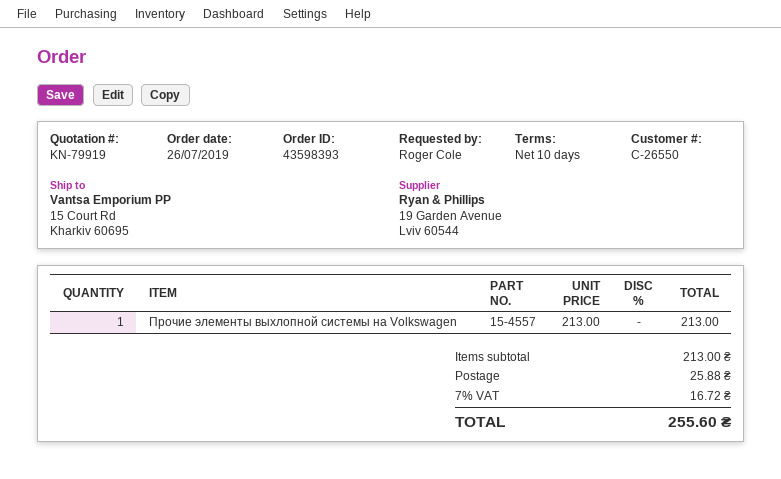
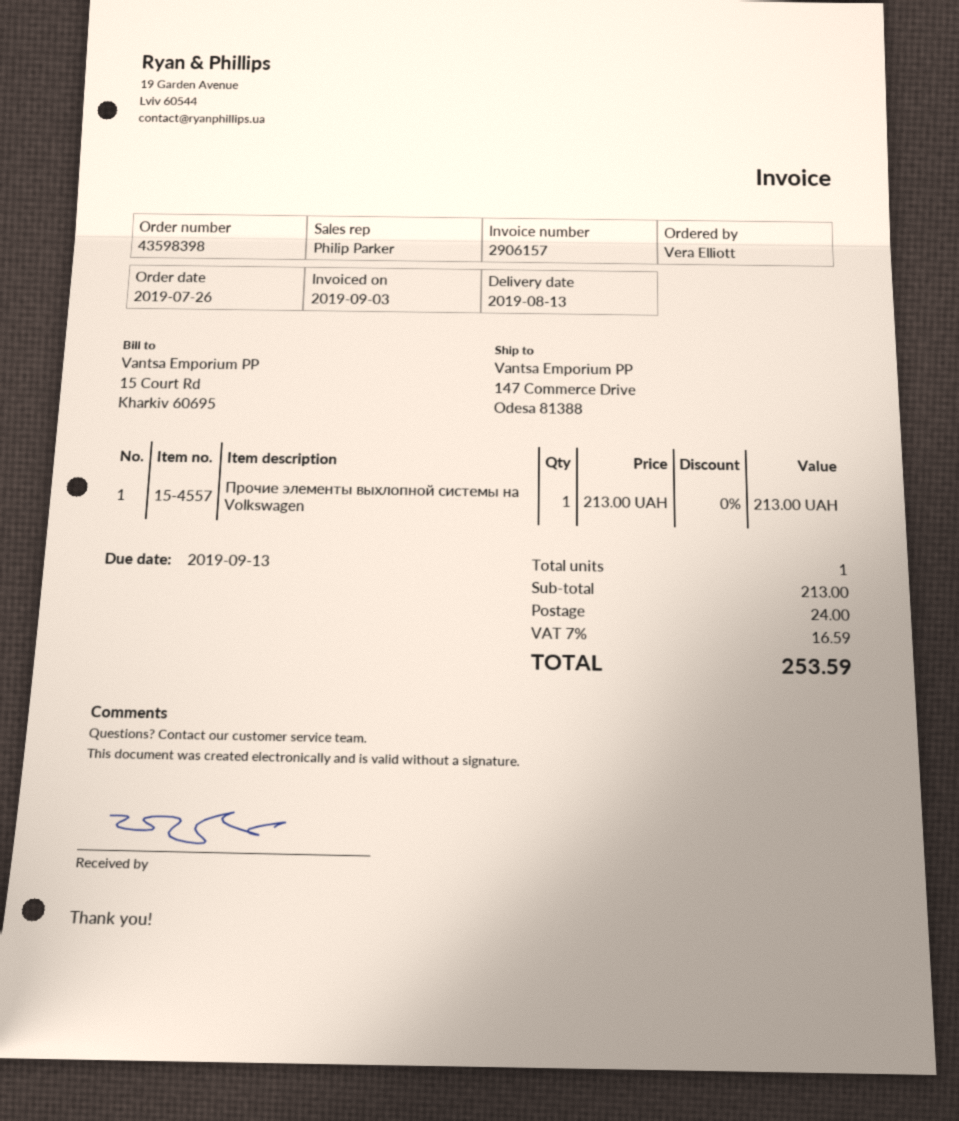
order number: 43598393 -> 43598398
ordered by: Roger Cole -> Vera Elliott
ship to: 15 Court Rd, Kharkiv 60695 -> 147 Commerce Drive, Odesa 81388
shipping: 25.88 -> 24.00
tax: 7% = 16.72 -> 7% = 16.59
total: 255.60 -> 253.59

